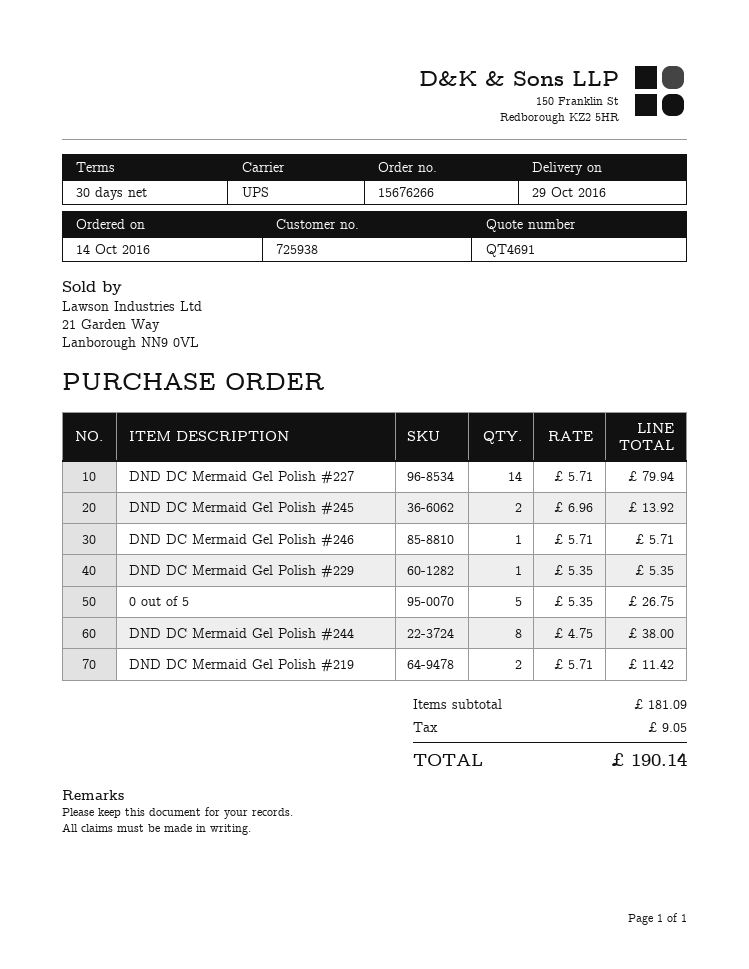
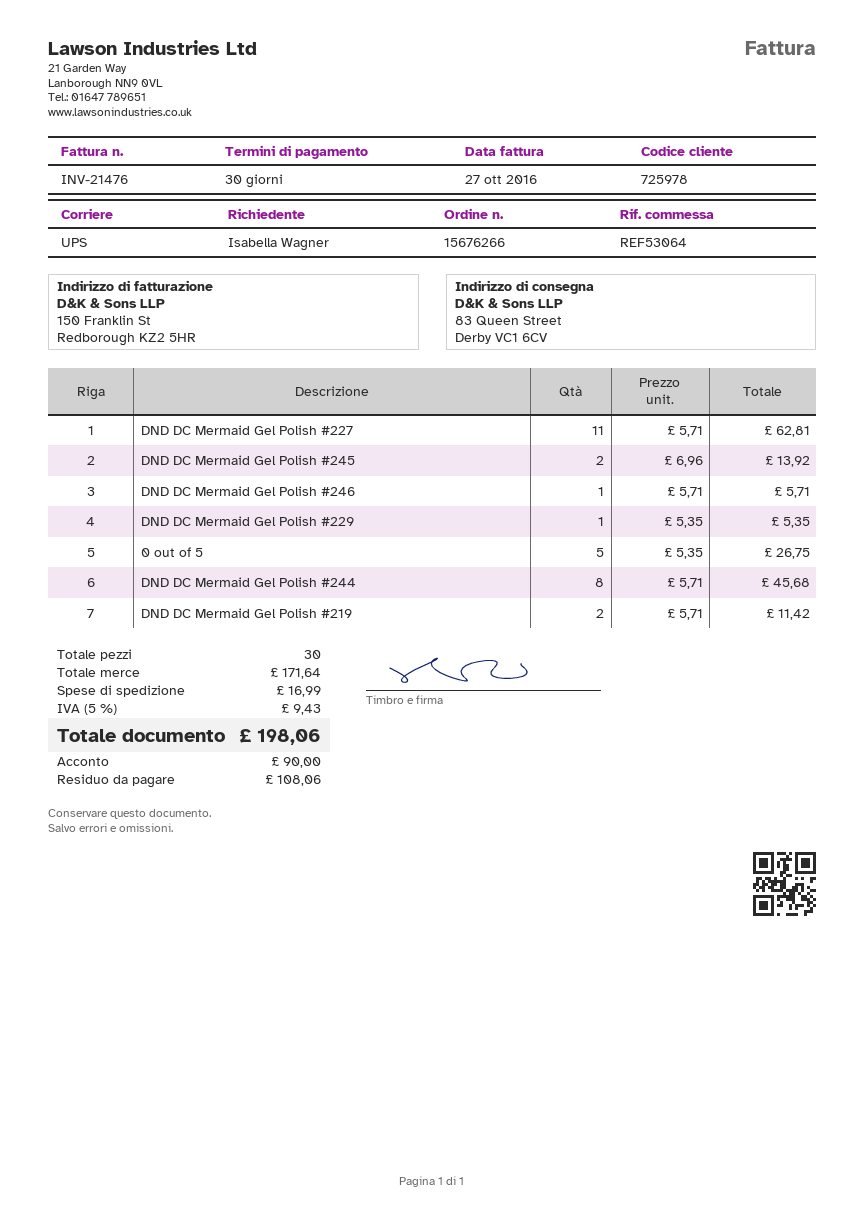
customer number: 725938 -> 725978
DND DC Mermaid Gel Polish #227: 14 x 5.71 = 79.94 -> 11 x 5.71 = 62.81
DND DC Mermaid Gel Polish #244: 8 x 4.75 = 38.00 -> 8 x 5.71 = 45.68
subtotal: 181.09 -> 171.64
shipping: none -> 16.99
tax: 9.05 -> 9.43
total: 190.14 -> 198.06

